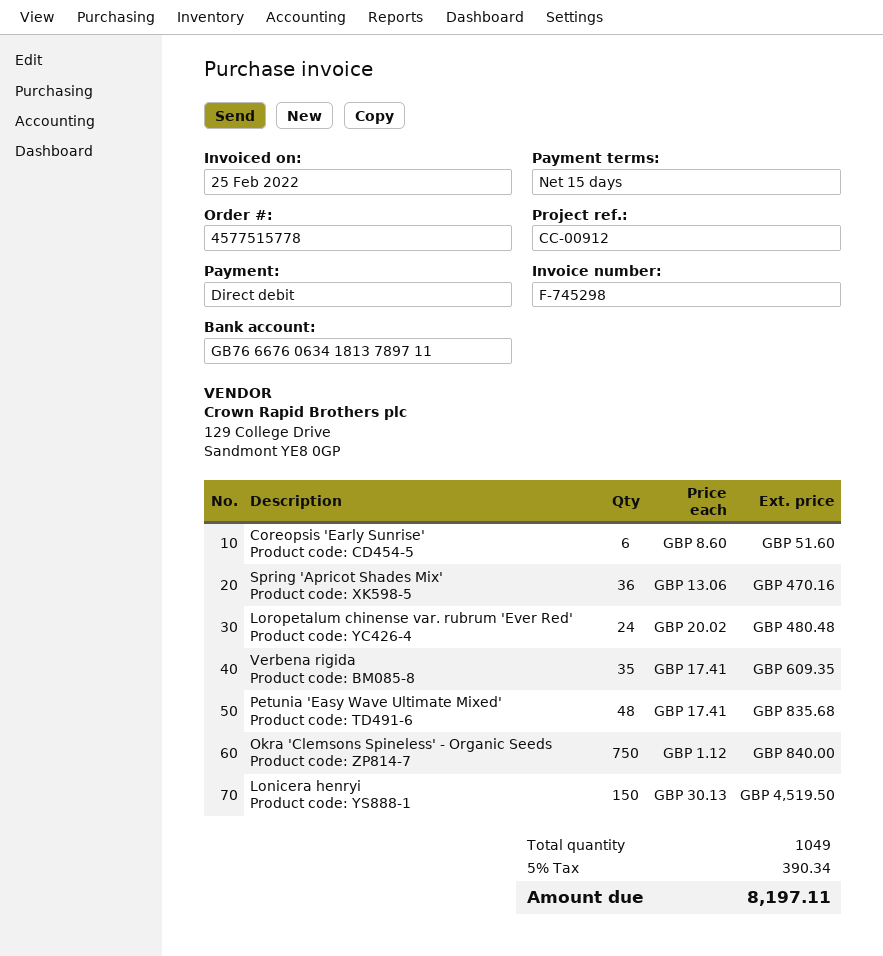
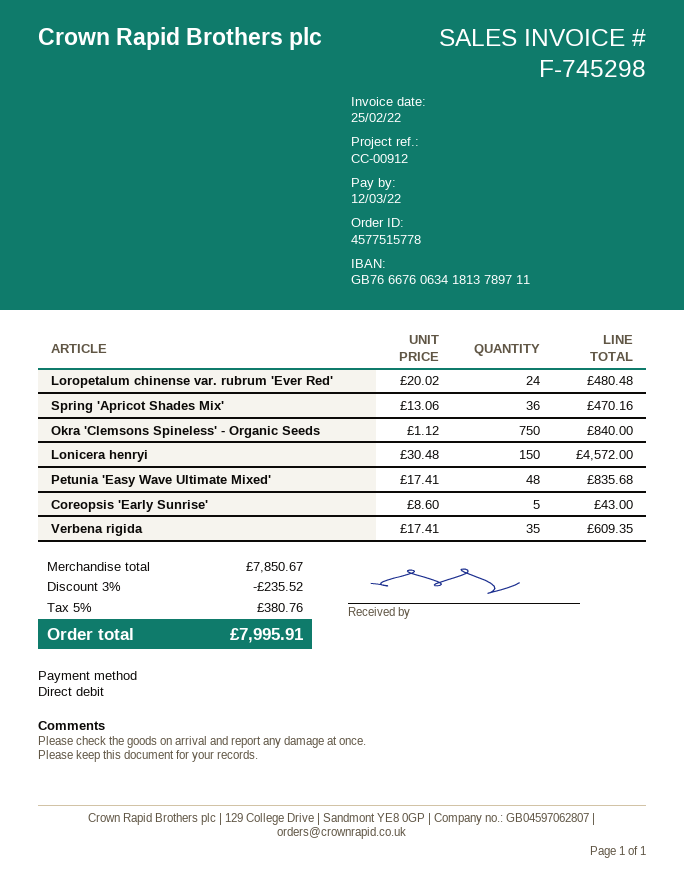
Coreopsis 'Early Sunrise': 6 x 8.60 = 51.60 -> 5 x 8.60 = 43.00
Lonicera henryi: 150 x 30.13 = 4519.50 -> 150 x 30.48 = 4572.00
discount: none -> 3% = 235.52
tax: 5% = 390.34 -> 5% = 380.76
total: 8197.11 -> 7995.91

